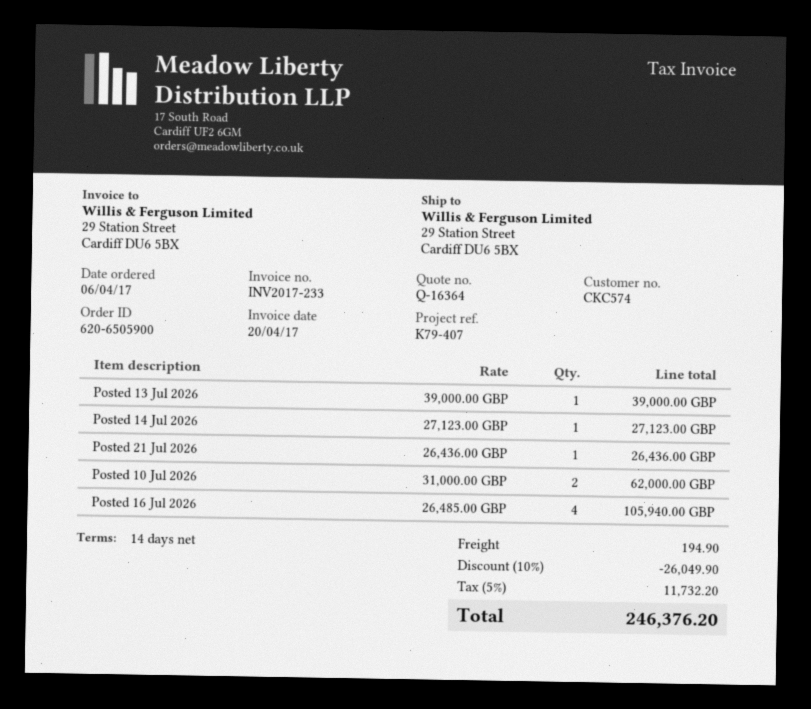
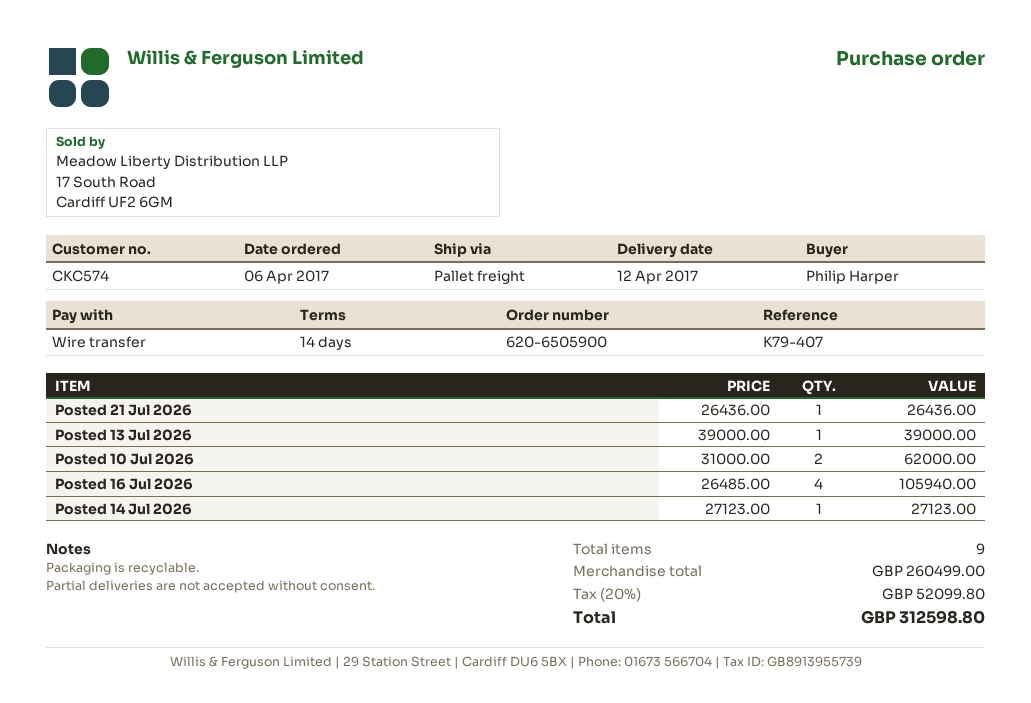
discount: 10% = 26049.90 -> none
shipping: 194.90 -> none
tax: 5% = 11732.20 -> 20% = 52099.80
total: 246376.20 -> 312598.80

